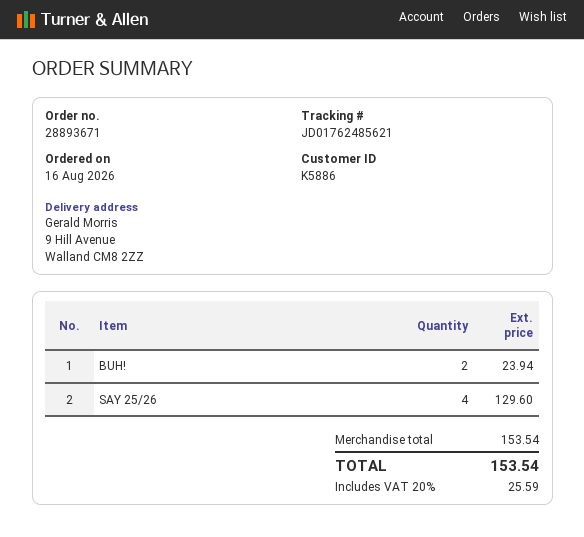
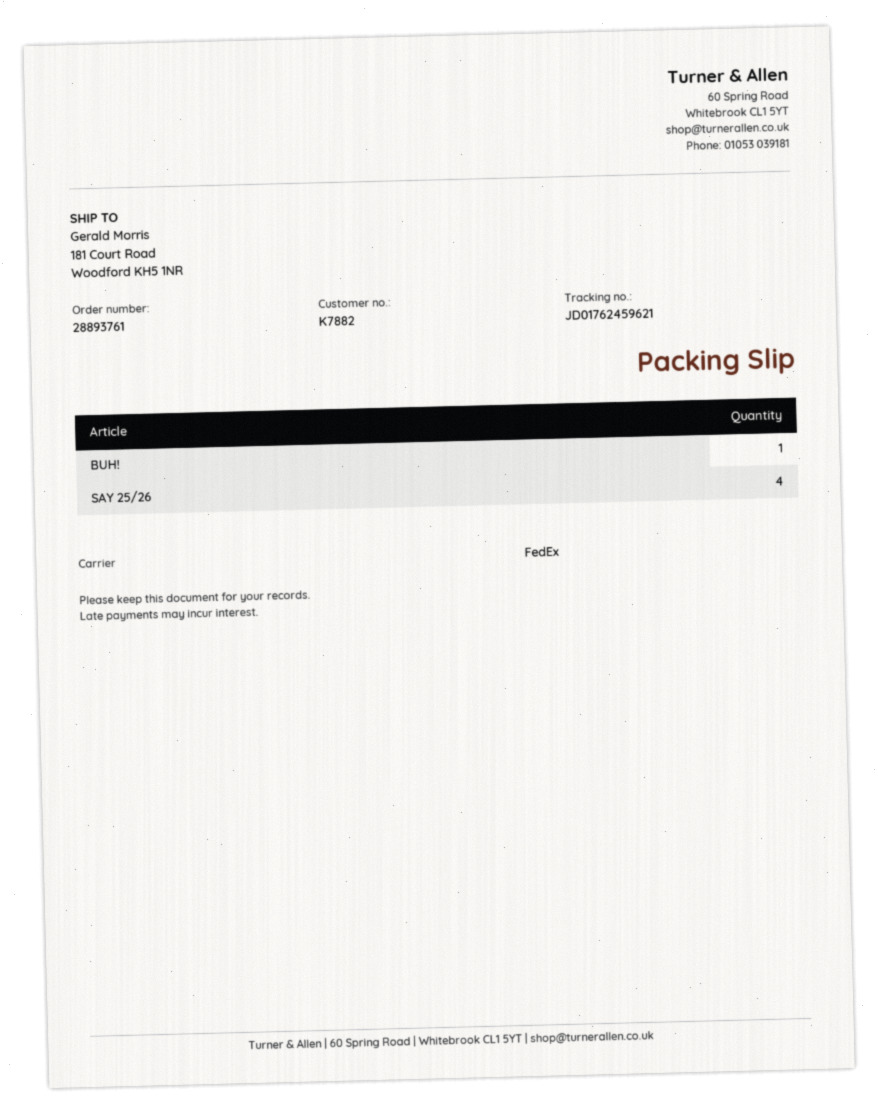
order number: 28893671 -> 28893761
customer number: K5886 -> K7882
tracking number: JD01762485621 -> JD01762459621
ship to: 9 Hill Avenue, Walland CM8 2ZZ -> 181 Court Road, Woodford KH5 1NR
BUH!: 2 -> 1

